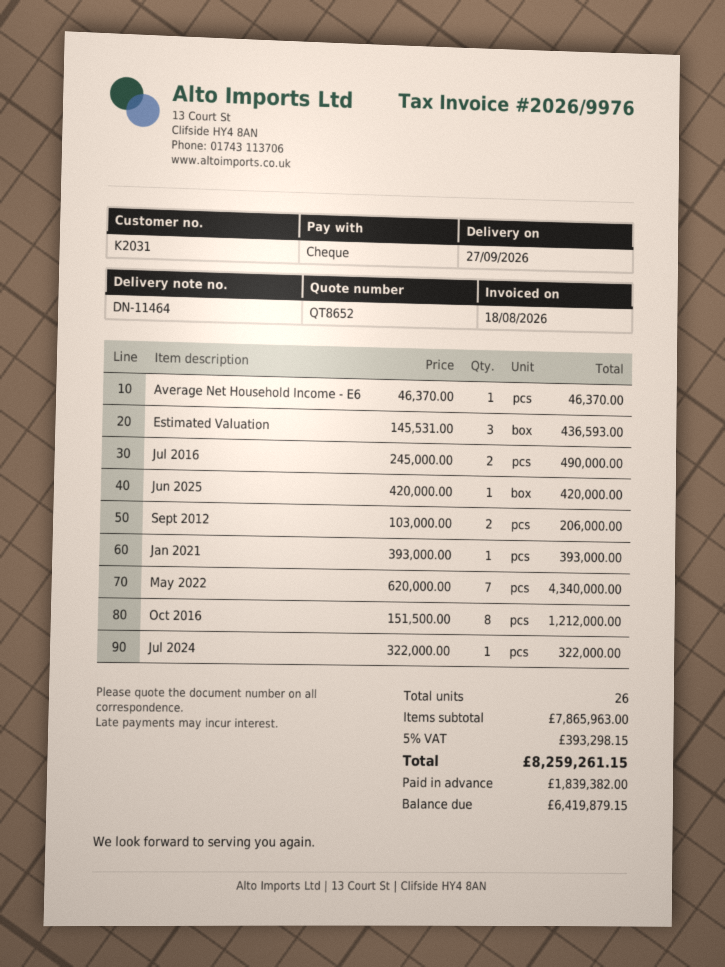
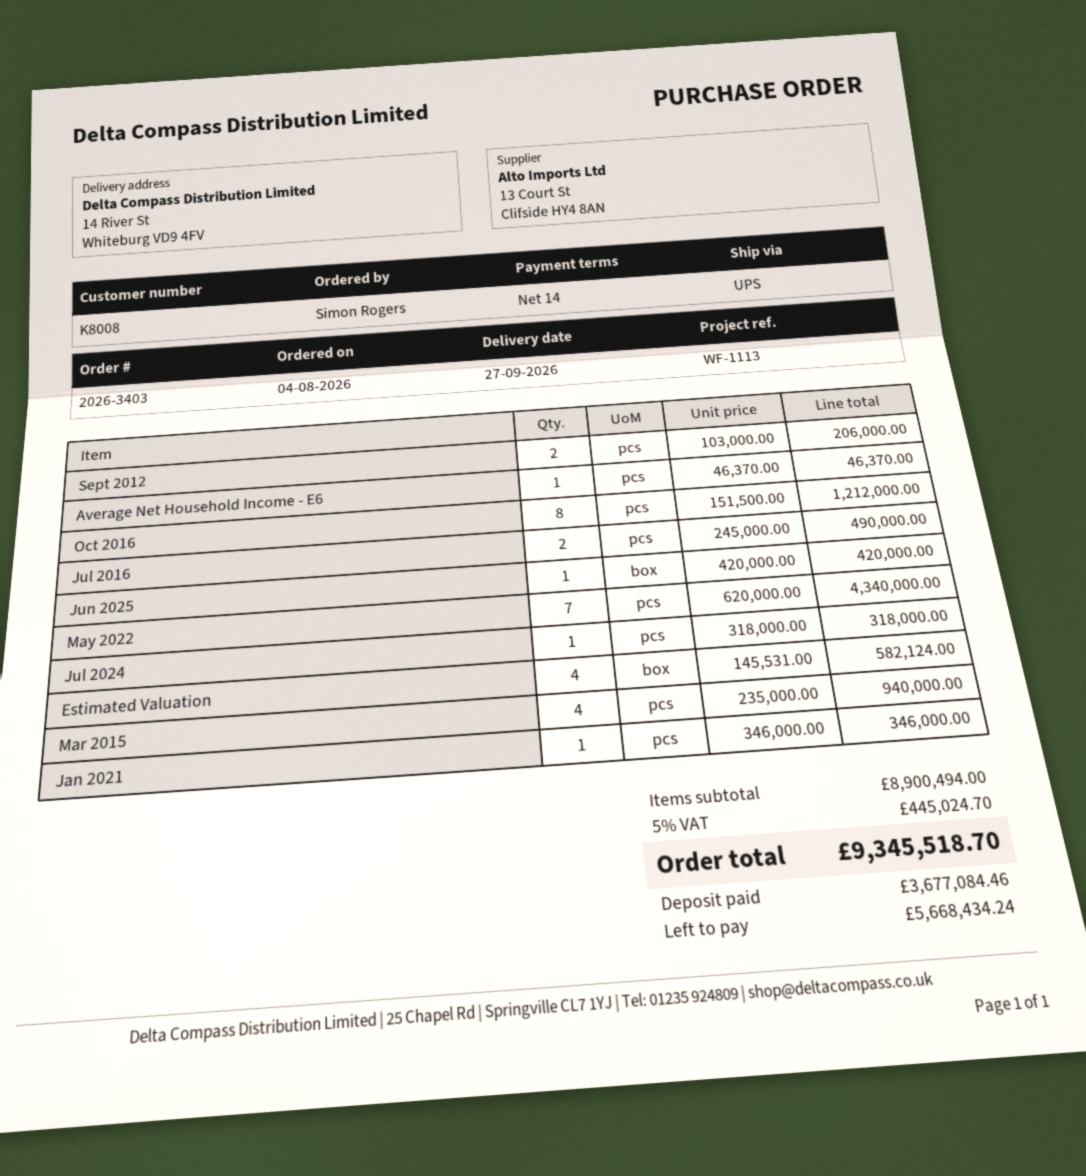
customer number: K2031 -> K8008
Estimated Valuation: 3 x 145531.00 = 436593.00 -> 4 x 145531.00 = 582124.00
Jan 2021: 1 x 393000.00 = 393000.00 -> 1 x 346000.00 = 346000.00
Jul 2024: 1 x 322000.00 = 322000.00 -> 1 x 318000.00 = 318000.00
Mar 2015: none -> 4 x 235000.00 = 940000.00
subtotal: 7865963.00 -> 8900494.00
tax: 5% = 393298.15 -> 5% = 445024.70
total: 8259261.15 -> 9345518.70
deposit: 1839382.00 -> 3677084.46
balance: 6419879.15 -> 5668434.24

